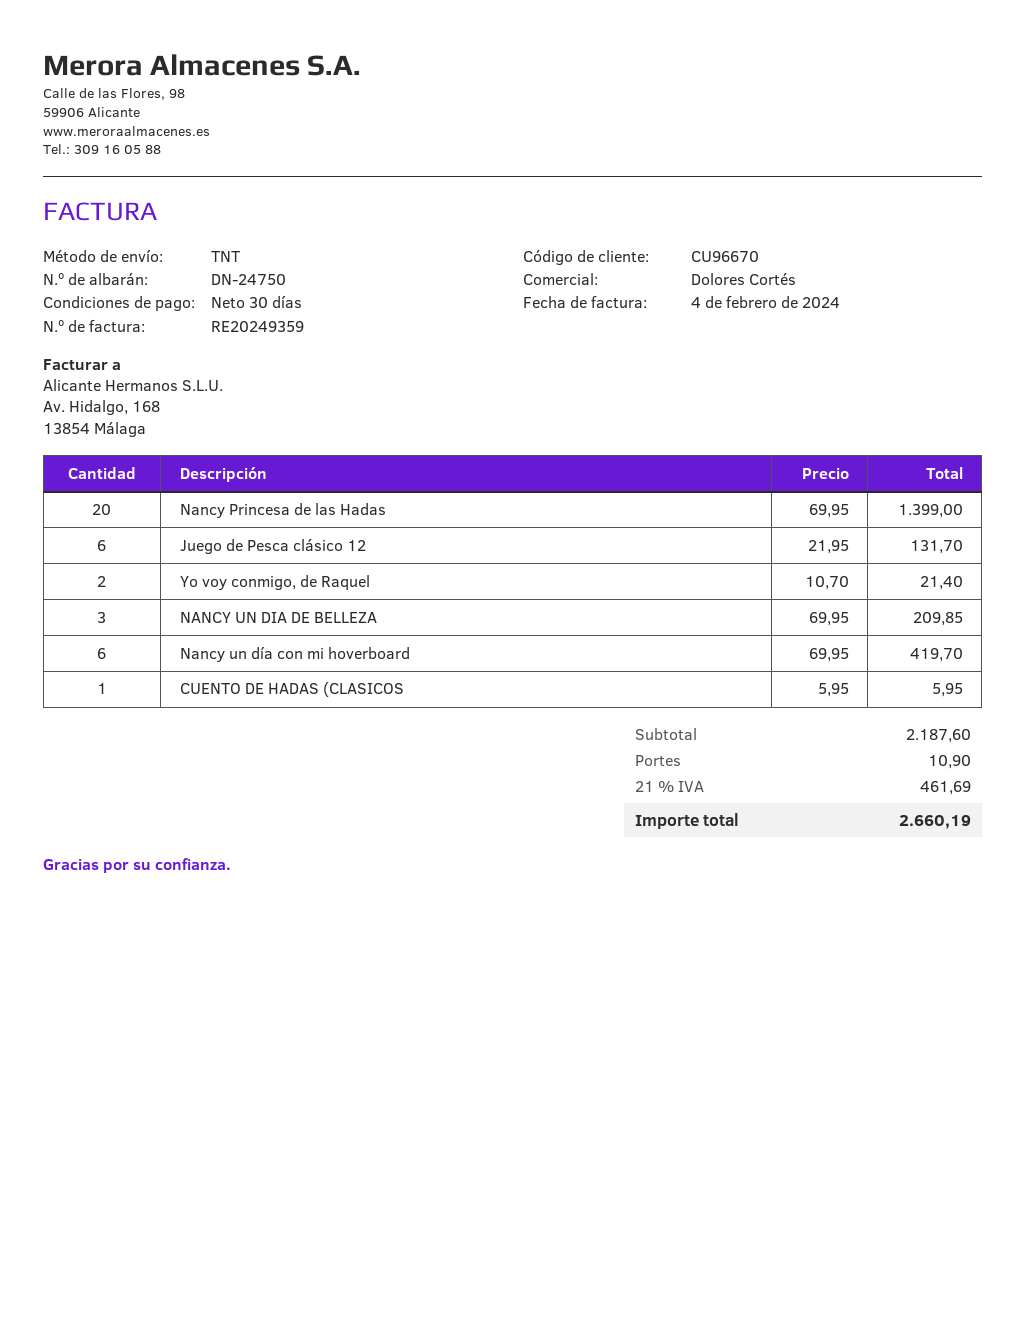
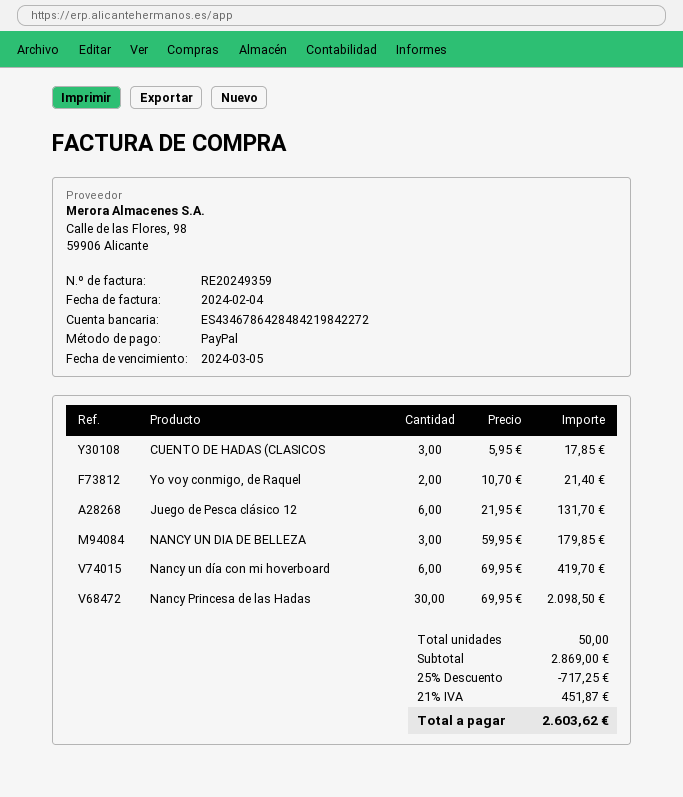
Nancy Princesa de las Hadas: 20 x 69.95 = 1399.00 -> 30 x 69.95 = 2098.50
NANCY UN DIA DE BELLEZA: 3 x 69.95 = 209.85 -> 3 x 59.95 = 179.85
CUENTO DE HADAS (CLASICOS: 1 x 5.95 = 5.95 -> 3 x 5.95 = 17.85
subtotal: 2187.60 -> 2869.00
discount: none -> 25% = 717.25
shipping: 10.90 -> none
tax: 21% = 461.69 -> 21% = 451.87
total: 2660.19 -> 2603.62

